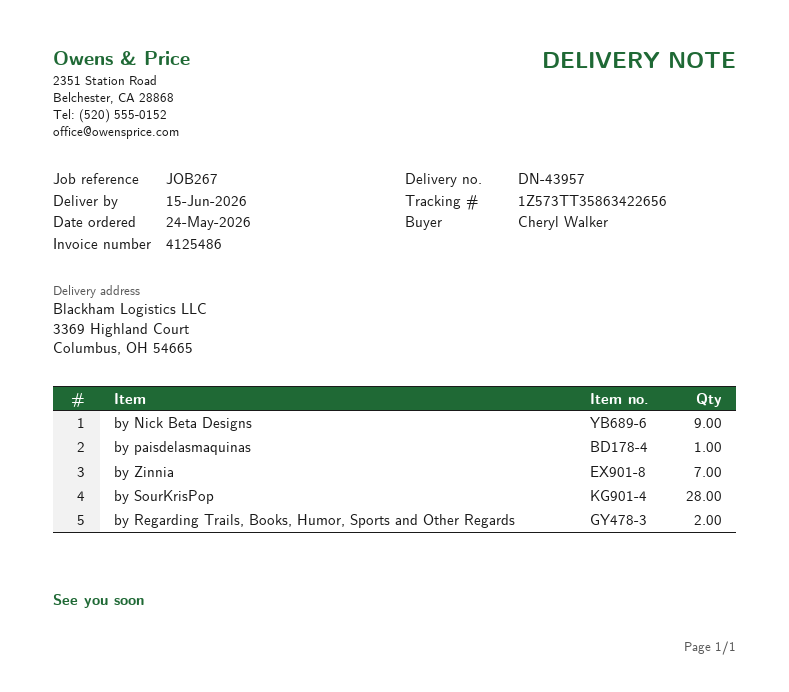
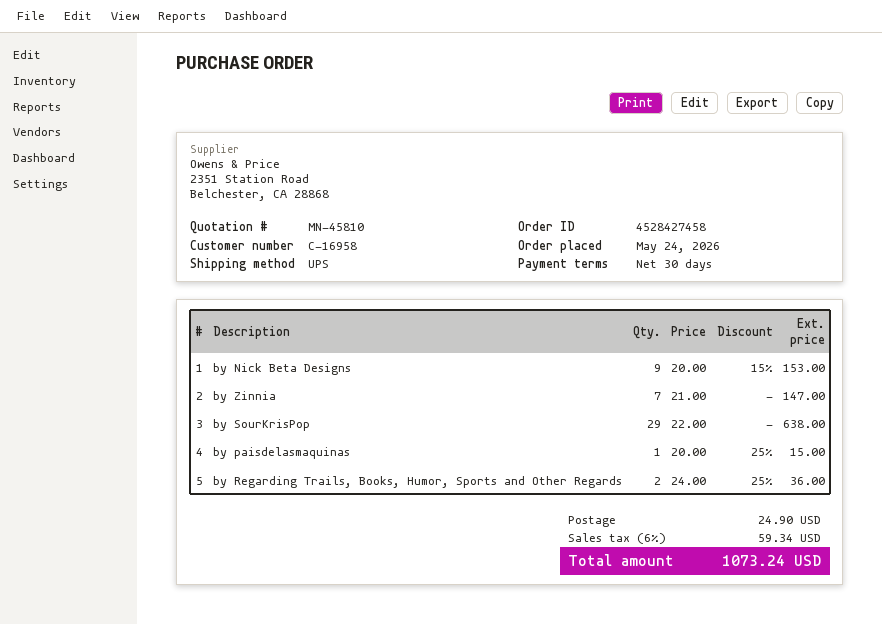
by SourKrisPop: 28 -> 29

